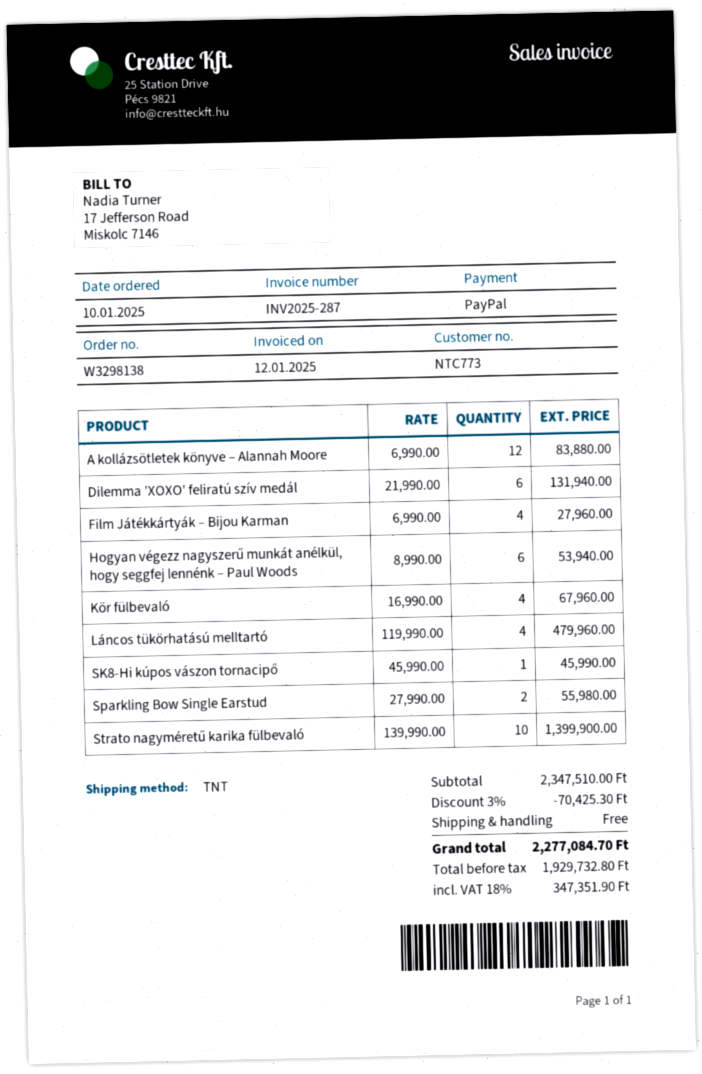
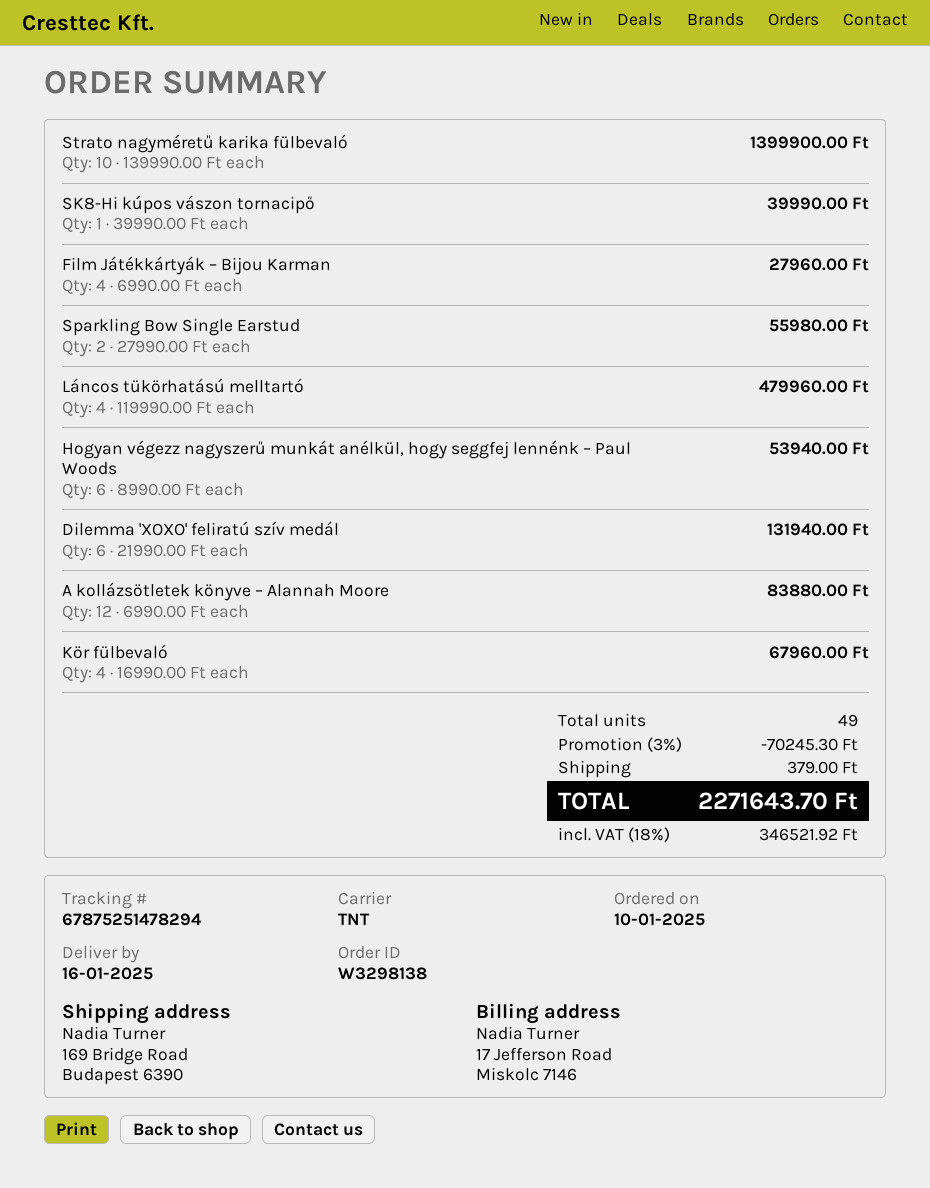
SK8-Hi kúpos vászon tornacipő: 1 x 45990.00 = 45990.00 -> 1 x 39990.00 = 39990.00
discount: 3% = 70425.30 -> 3% = 70245.30
shipping: 0.00 -> 379.00
tax: 18% = 347351.90 -> 18% = 346521.92
total: 2277084.70 -> 2271643.70

